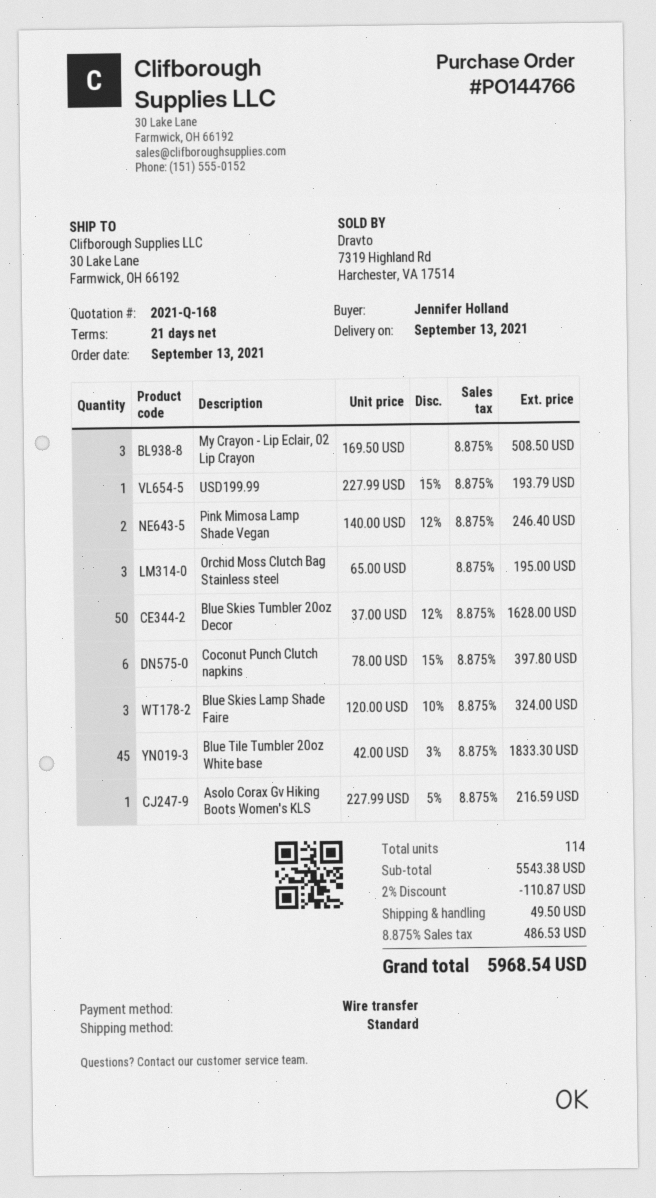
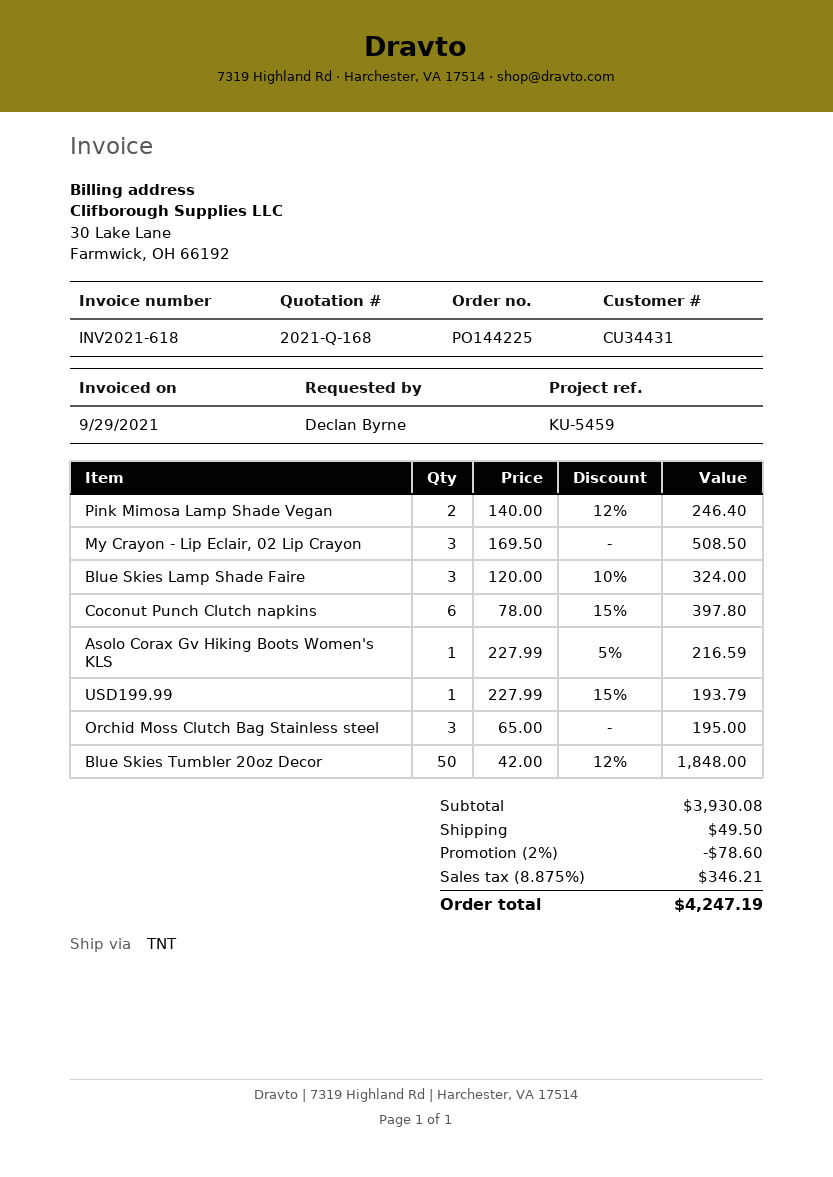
order number: PO144766 -> PO144225
ordered by: Jennifer Holland -> Declan Byrne
shipping method: standard -> TNT
Blue Skies Tumbler 20oz Decor: 50 x 37.00 - 12% = 1628.00 -> 50 x 42.00 - 12% = 1848.00
Blue Tile Tumbler 20oz White base: 45 x 42.00 - 3% = 1833.30 -> none
subtotal: 5543.38 -> 3930.08
discount: 2% = 110.87 -> 2% = 78.60
tax: 8.875% = 486.53 -> 8.875% = 346.21
total: 5968.54 -> 4247.19

